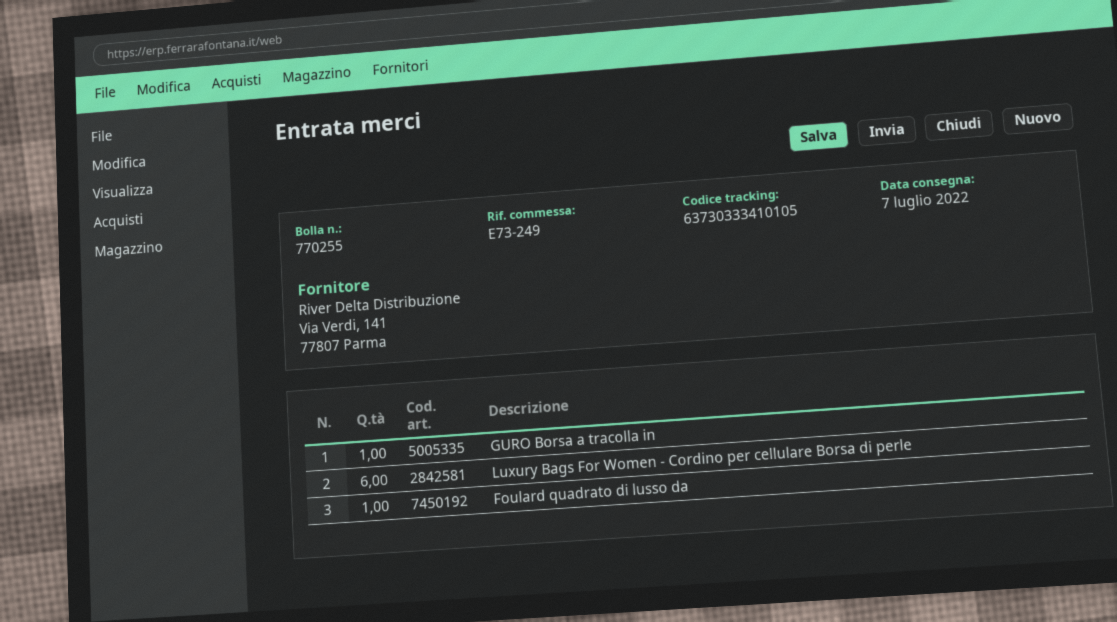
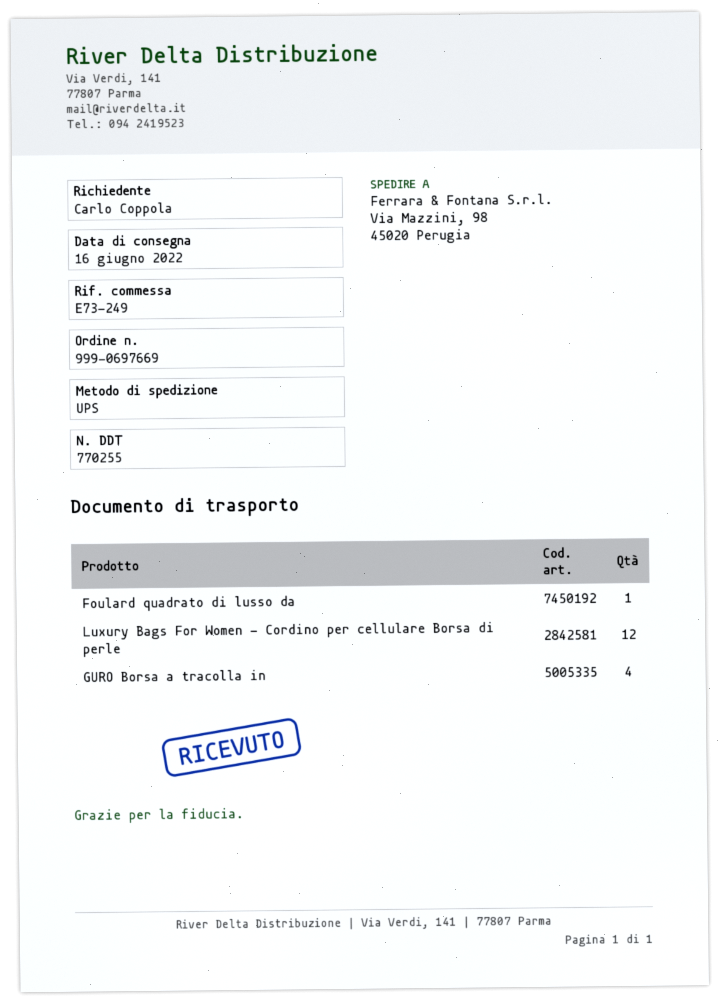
delivery date: 2022-07-07 -> 2022-06-16
GURO Borsa a tracolla in: 1 -> 4
Luxury Bags For Women - Cordino per cellulare Borsa di perle: 6 -> 12

